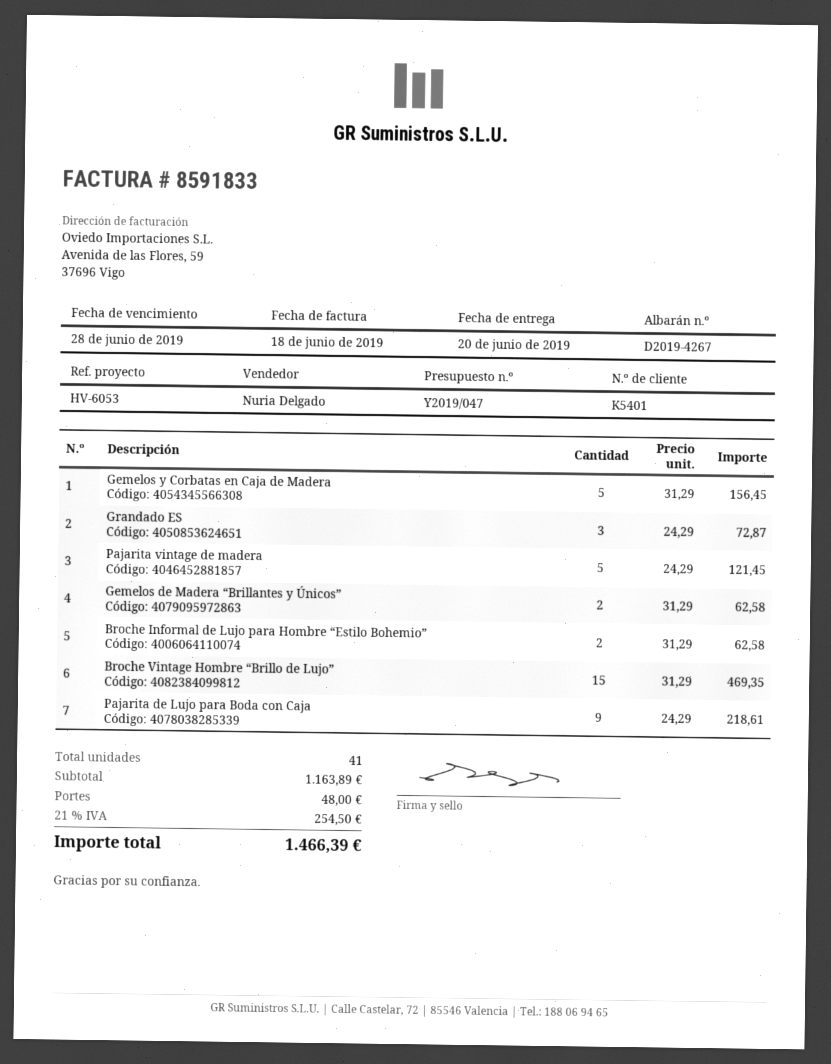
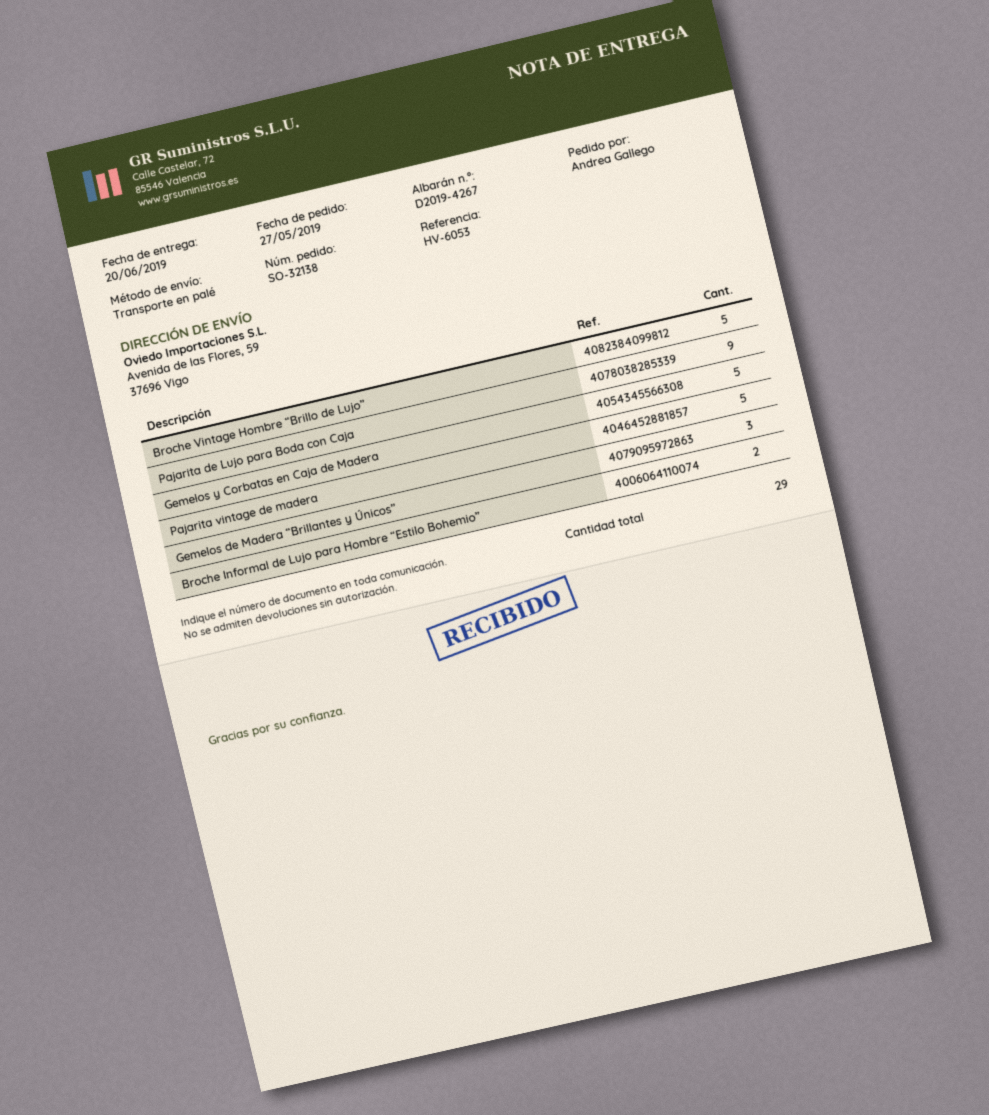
Grandado ES: 3 -> none
Gemelos de Madera “Brillantes y Únicos”: 2 -> 3
Broche Vintage Hombre “Brillo de Lujo”: 15 -> 5
total quantity: 41 -> 29

